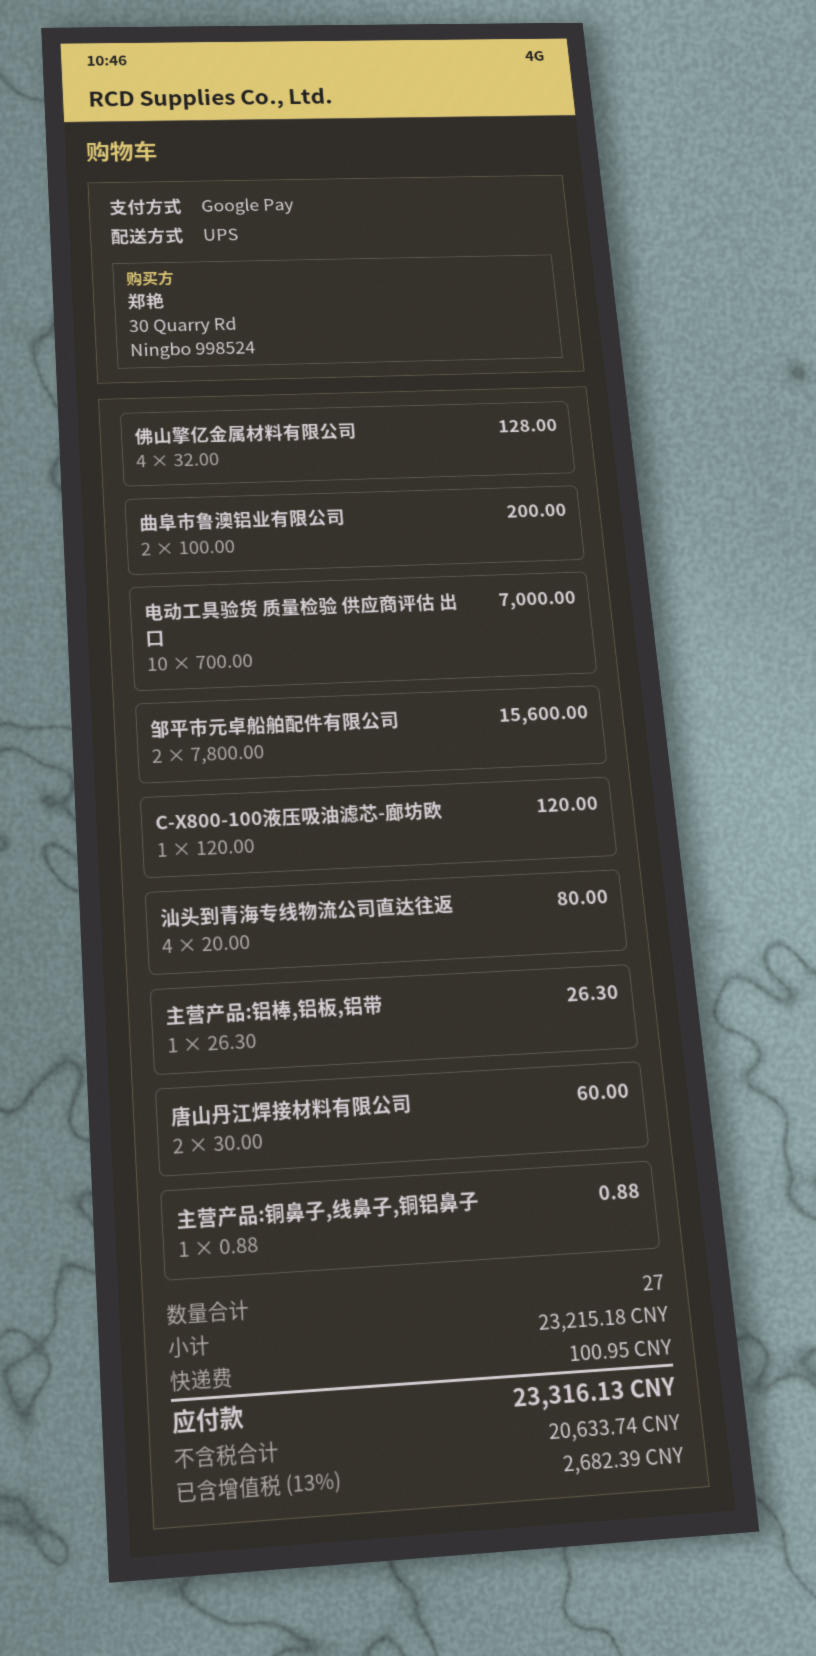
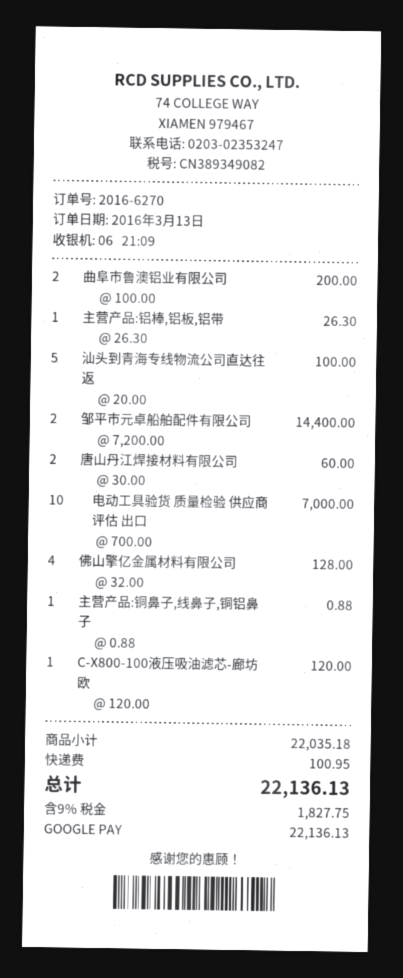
邹平市元卓船舶配件有限公司: 2 x 7800.00 = 15600.00 -> 2 x 7200.00 = 14400.00
汕头到青海专线物流公司直达往返: 4 x 20.00 = 80.00 -> 5 x 20.00 = 100.00
subtotal: 23215.18 -> 22035.18
tax: 13% = 2682.39 -> 9% = 1827.75
total: 23316.13 -> 22136.13

